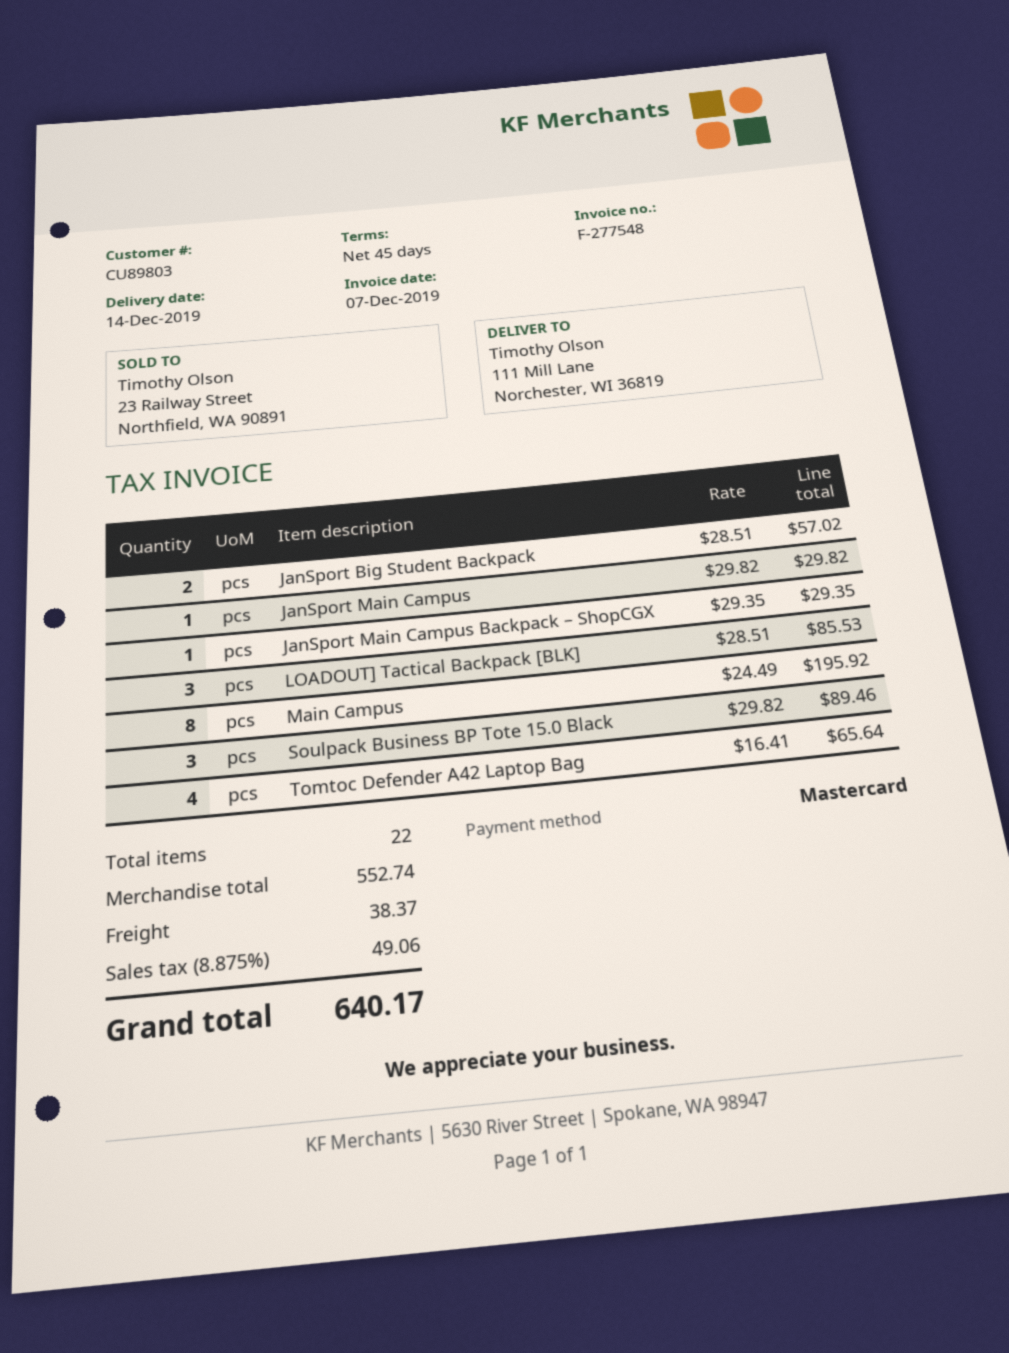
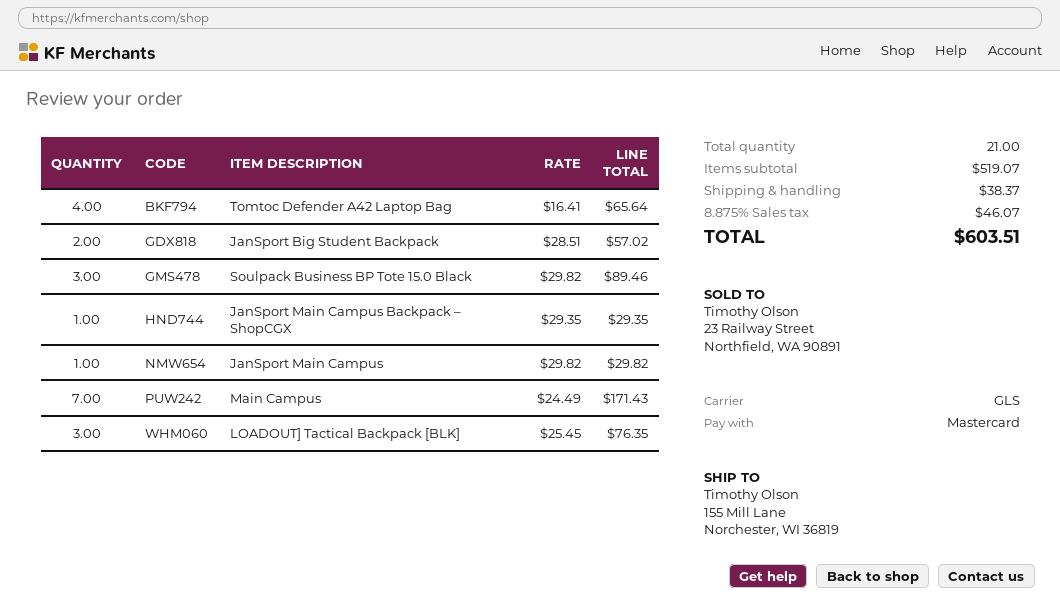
ship to: 111 Mill Lane, Norchester, WI 36819 -> 155 Mill Lane, Norchester, WI 36819
LOADOUT] Tactical Backpack [BLK]: 3 x 28.51 = 85.53 -> 3 x 25.45 = 76.35
Main Campus: 8 x 24.49 = 195.92 -> 7 x 24.49 = 171.43
total quantity: 22 -> 21
subtotal: 552.74 -> 519.07
tax: 8.875% = 49.06 -> 8.875% = 46.07
total: 640.17 -> 603.51

